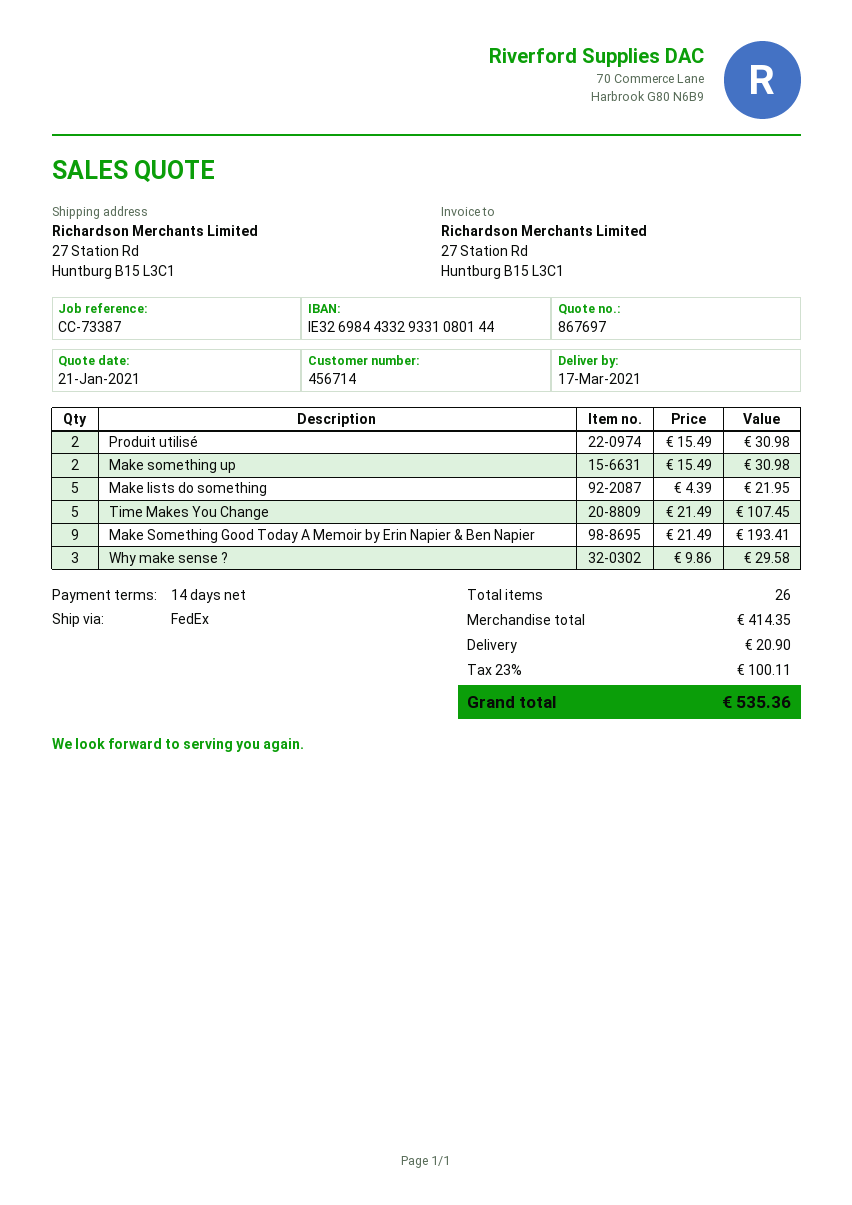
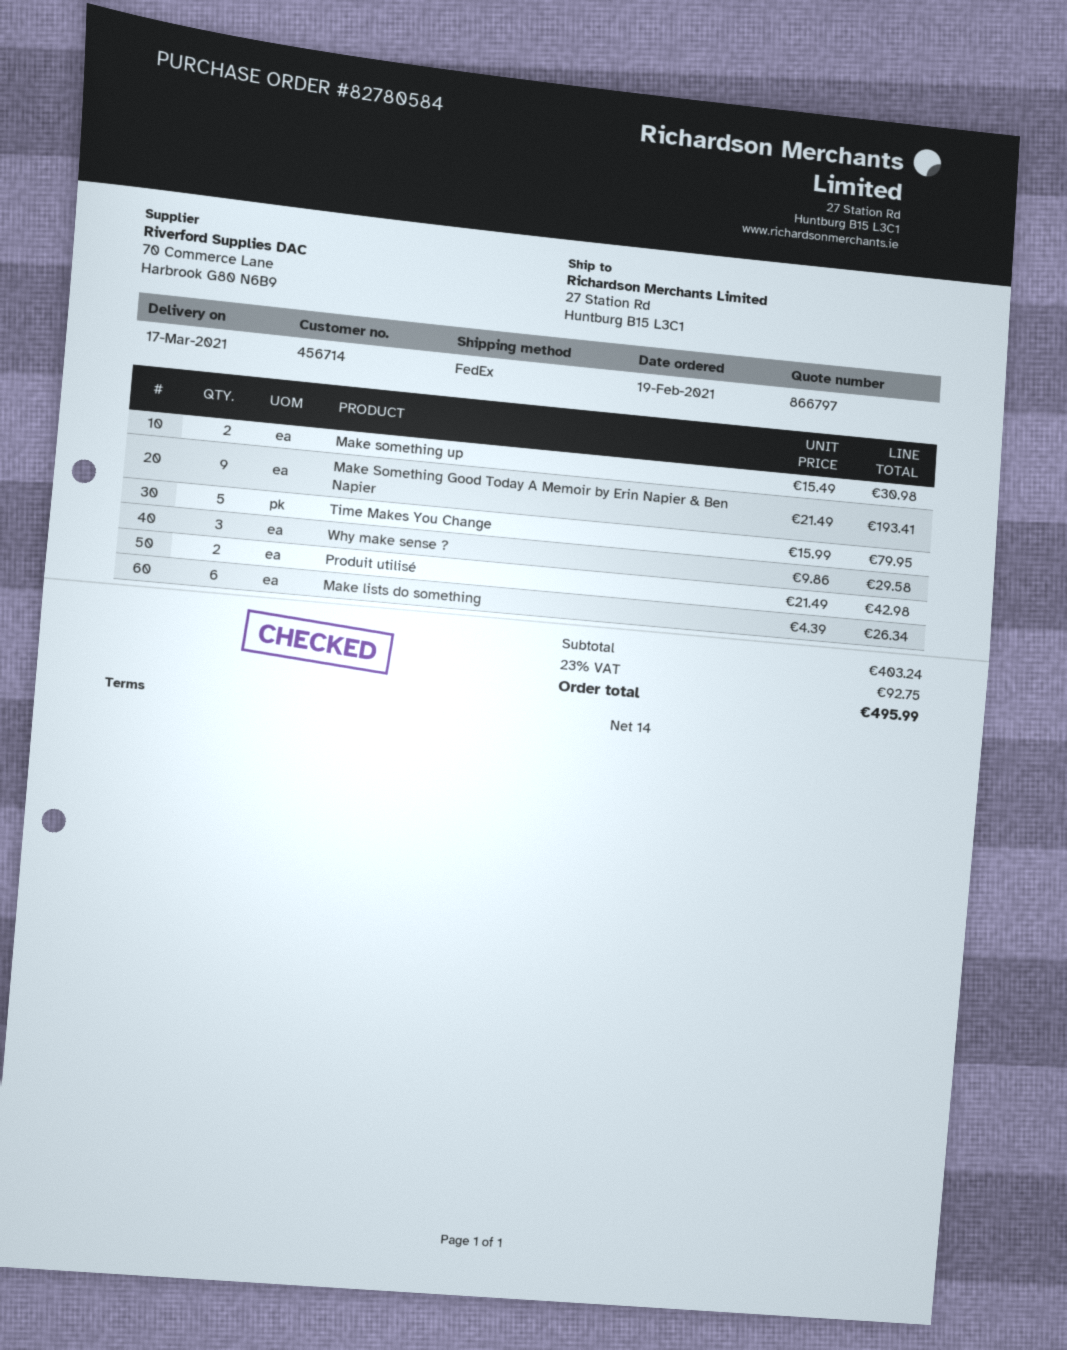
quote number: 867697 -> 866797
Produit utilisé: 2 x 15.49 = 30.98 -> 2 x 21.49 = 42.98
Make lists do something: 5 x 4.39 = 21.95 -> 6 x 4.39 = 26.34
Time Makes You Change: 5 x 21.49 = 107.45 -> 5 x 15.99 = 79.95
subtotal: 414.35 -> 403.24
shipping: 20.90 -> none
tax: 23% = 100.11 -> 23% = 92.75
total: 535.36 -> 495.99

